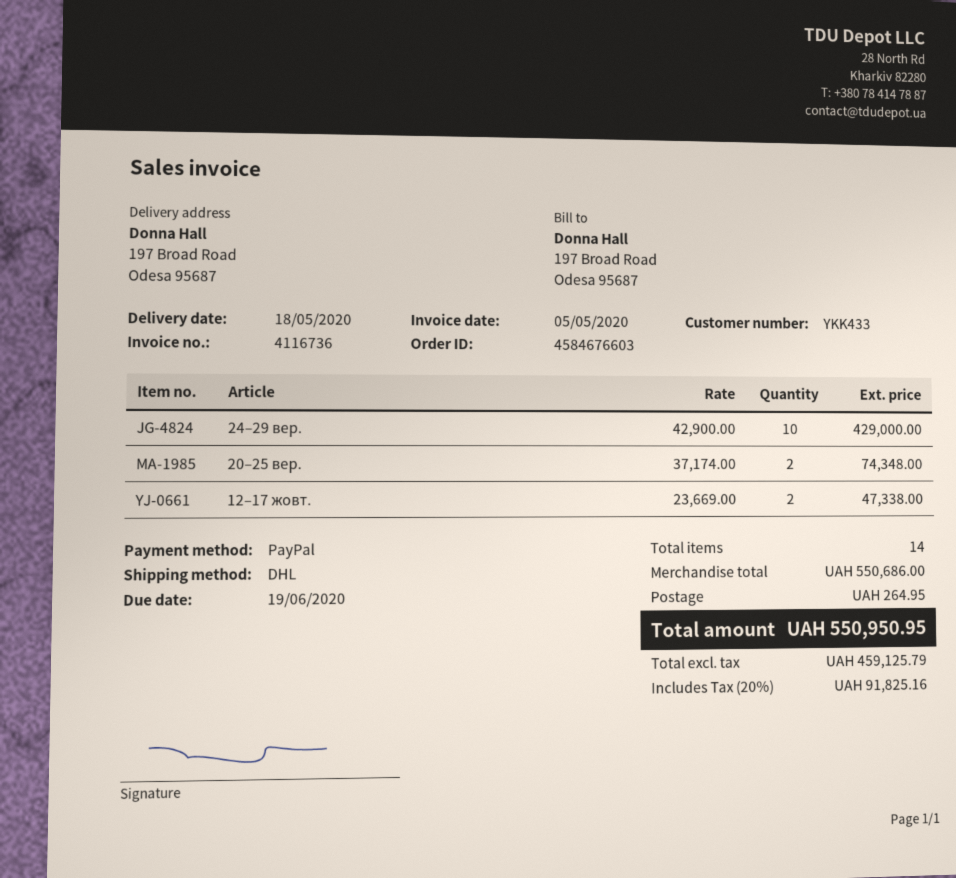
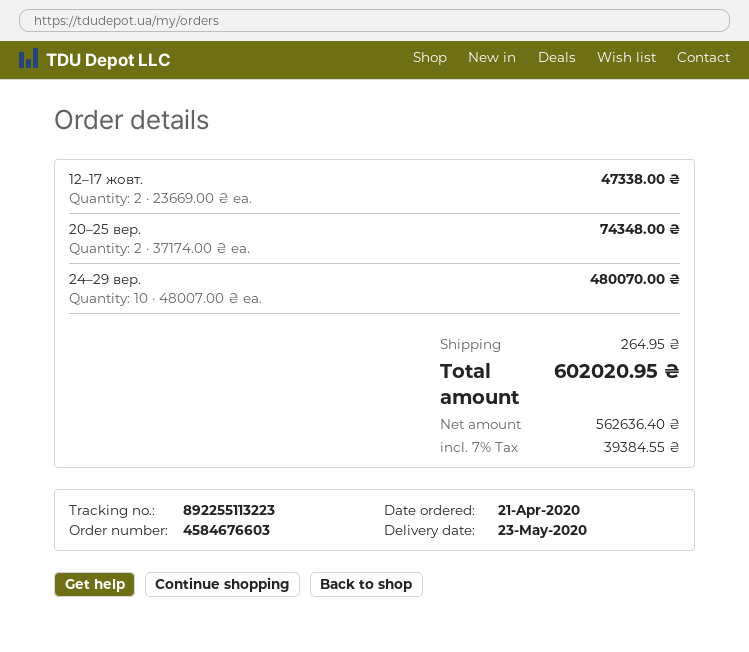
delivery date: 2020-05-18 -> 2020-05-23
24–29 вер.: 10 x 42900.00 = 429000.00 -> 10 x 48007.00 = 480070.00
net: 459125.79 -> 562636.40
tax: 20% = 91825.16 -> 7% = 39384.55
total: 550950.95 -> 602020.95

